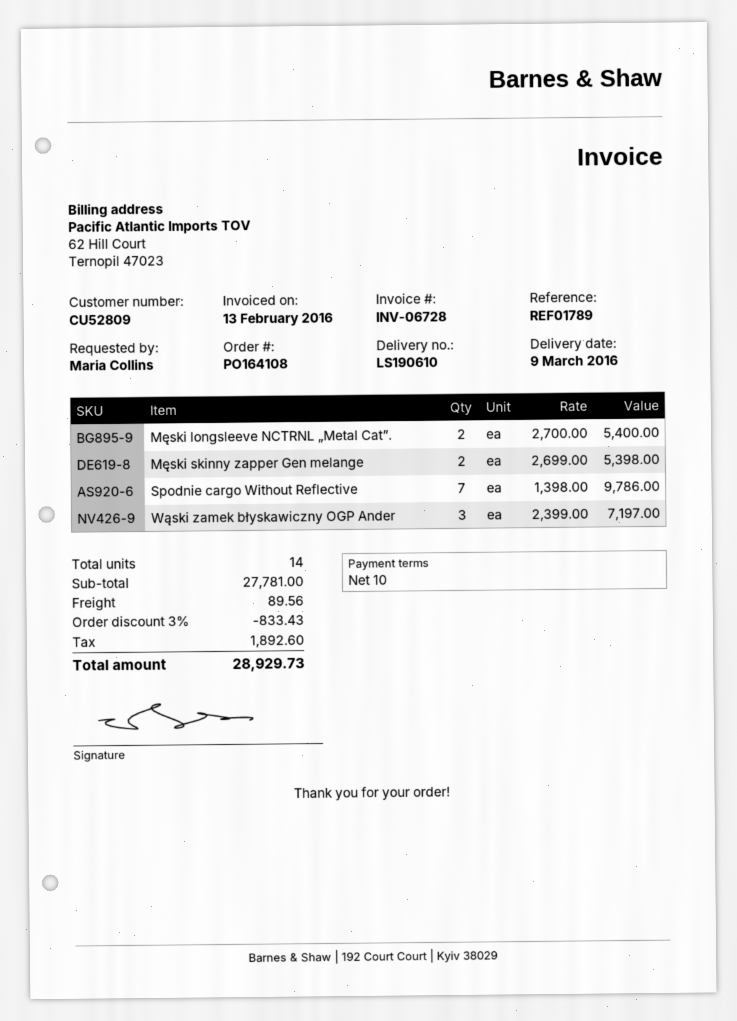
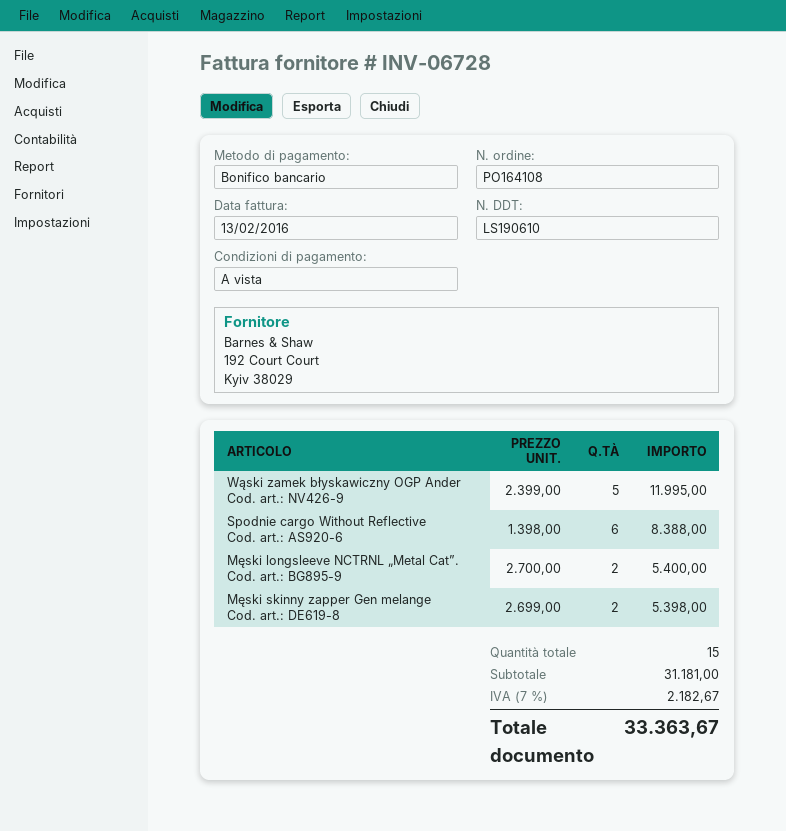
payment terms: 10 days -> on receipt
Spodnie cargo Without Reflective: 7 x 1398.00 = 9786.00 -> 6 x 1398.00 = 8388.00
Wąski zamek błyskawiczny OGP Ander: 3 x 2399.00 = 7197.00 -> 5 x 2399.00 = 11995.00
total quantity: 14 -> 15
subtotal: 27781.00 -> 31181.00
discount: 3% = 833.43 -> none
shipping: 89.56 -> none
tax: 1892.60 -> 2182.67
total: 28929.73 -> 33363.67

